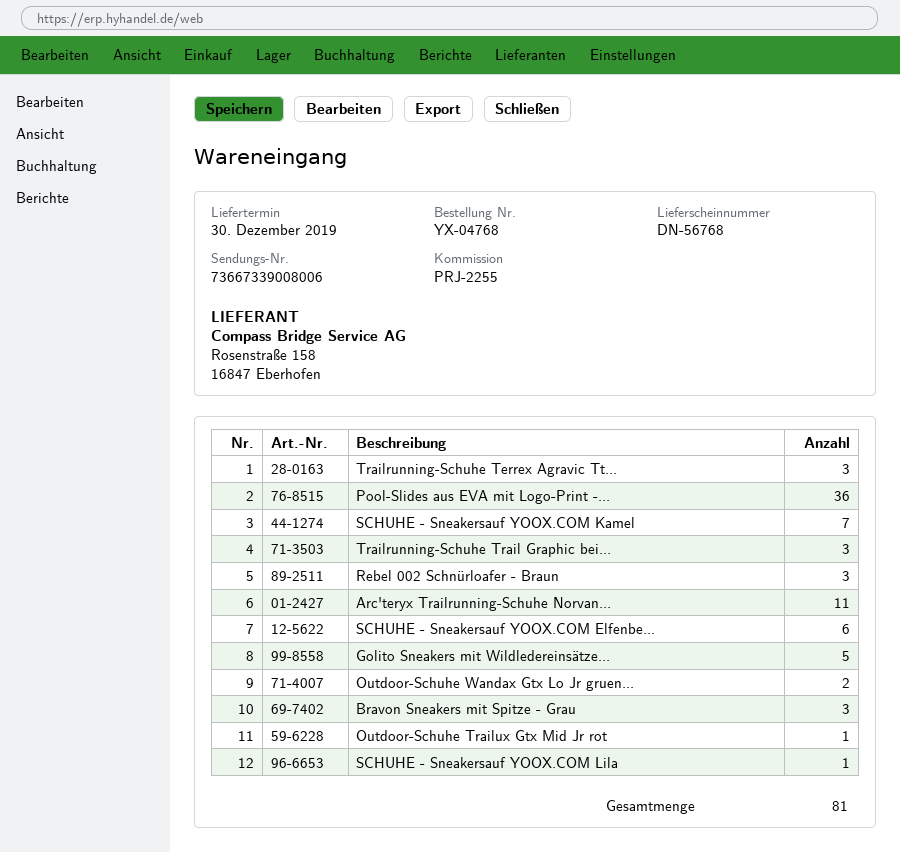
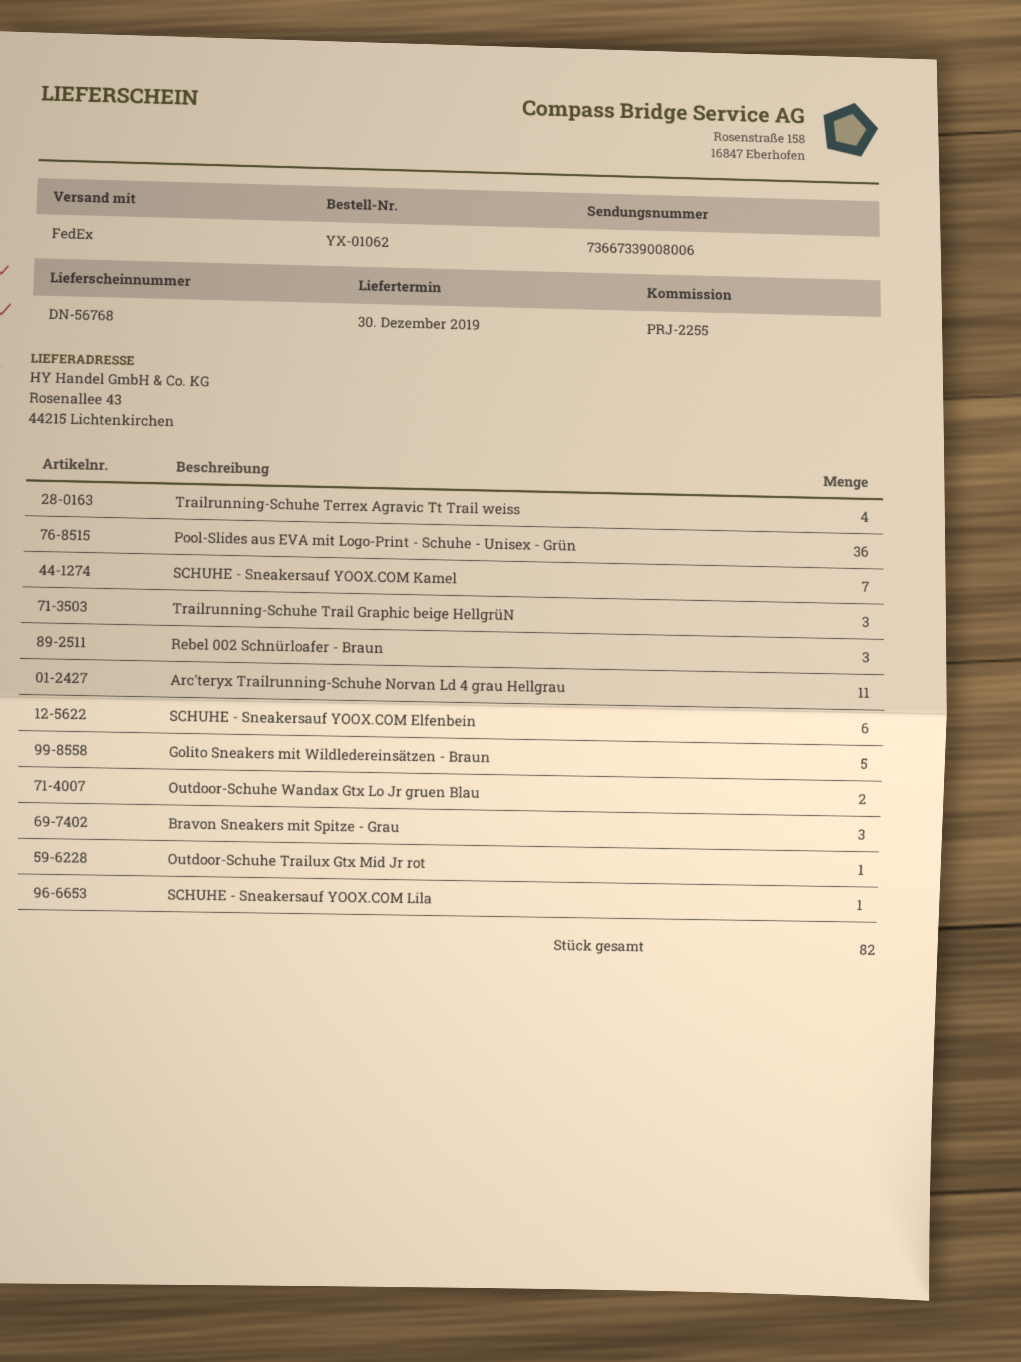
order number: YX-04768 -> YX-01062
Trailrunning-Schuhe Terrex Agravic Tt...: 3 -> 4
total quantity: 81 -> 82

